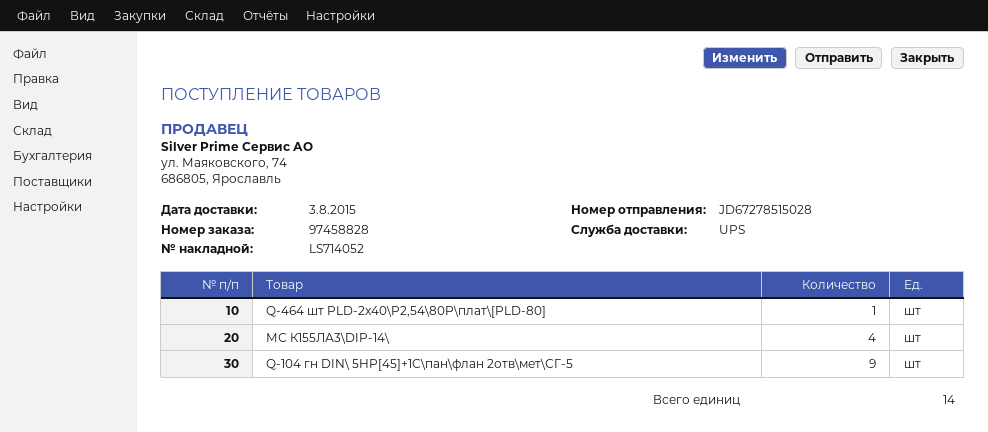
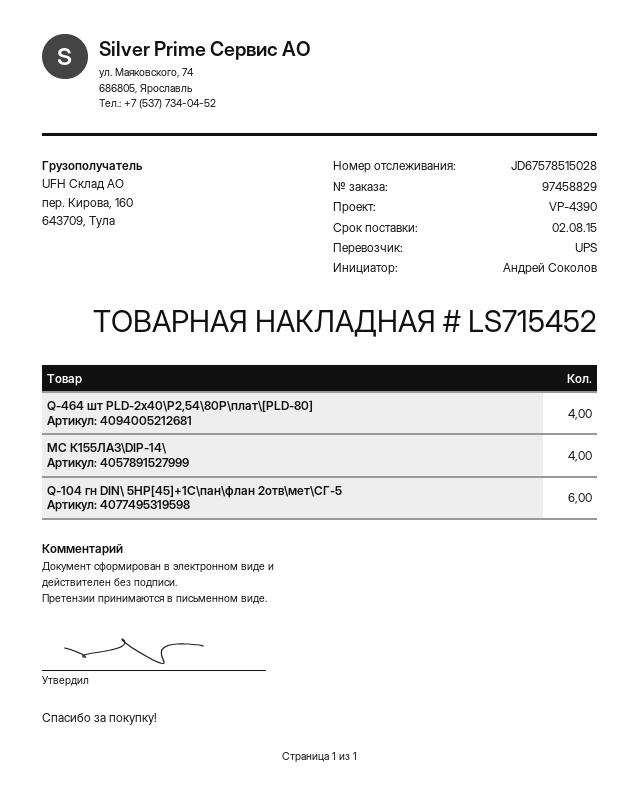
order number: 97458828 -> 97458829
delivery note number: LS714052 -> LS715452
delivery date: 2015-08-03 -> 2015-08-02
tracking number: JD67278515028 -> JD67578515028
Q-464 шт PLD-2x40\P2,54\80P\плат\[PLD-80]: 1 -> 4
Q-104 гн DIN\ 5HP[45]+1C\пан\флан 2отв\мет\СГ-5: 9 -> 6

